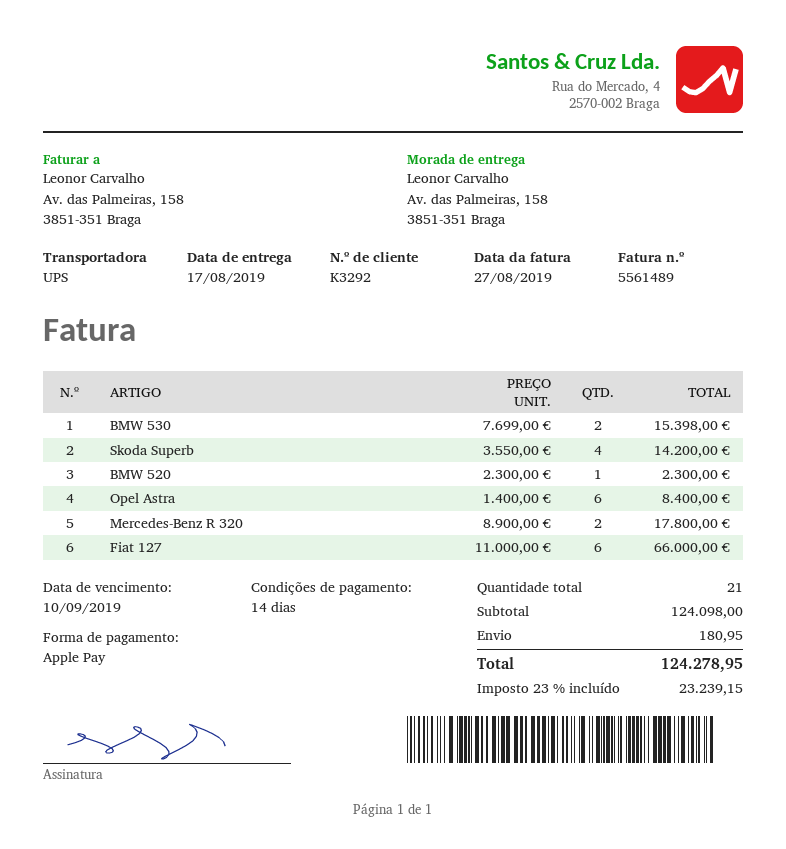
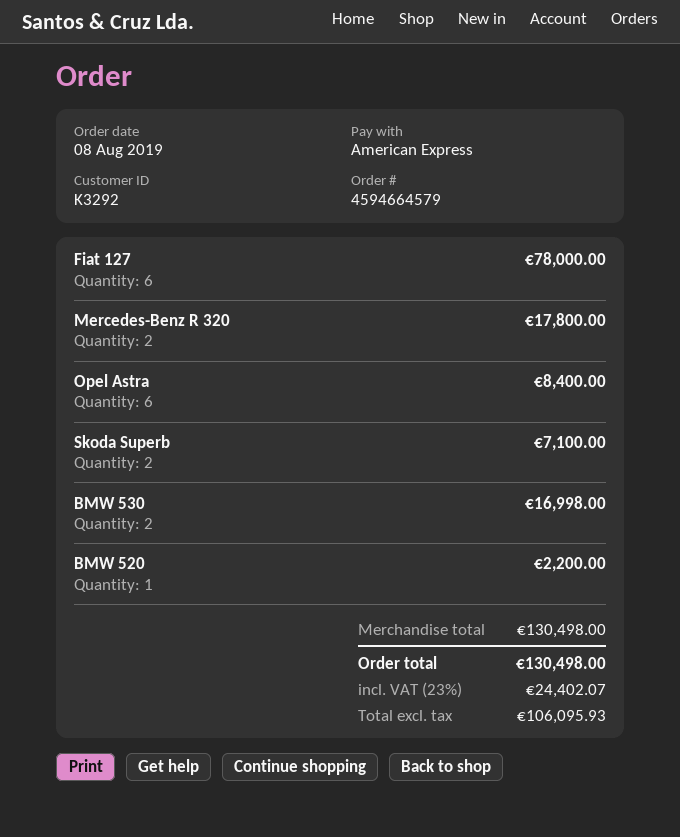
payment method: Apple Pay -> American Express
BMW 530: 2 for 15398.00 -> 2 for 16998.00
Skoda Superb: 4 for 14200.00 -> 2 for 7100.00
BMW 520: 1 for 2300.00 -> 1 for 2200.00
Fiat 127: 6 for 66000.00 -> 6 for 78000.00
subtotal: 124098.00 -> 130498.00
shipping: 180.95 -> none
tax: 23% = 23239.15 -> 23% = 24402.07
total: 124278.95 -> 130498.00

